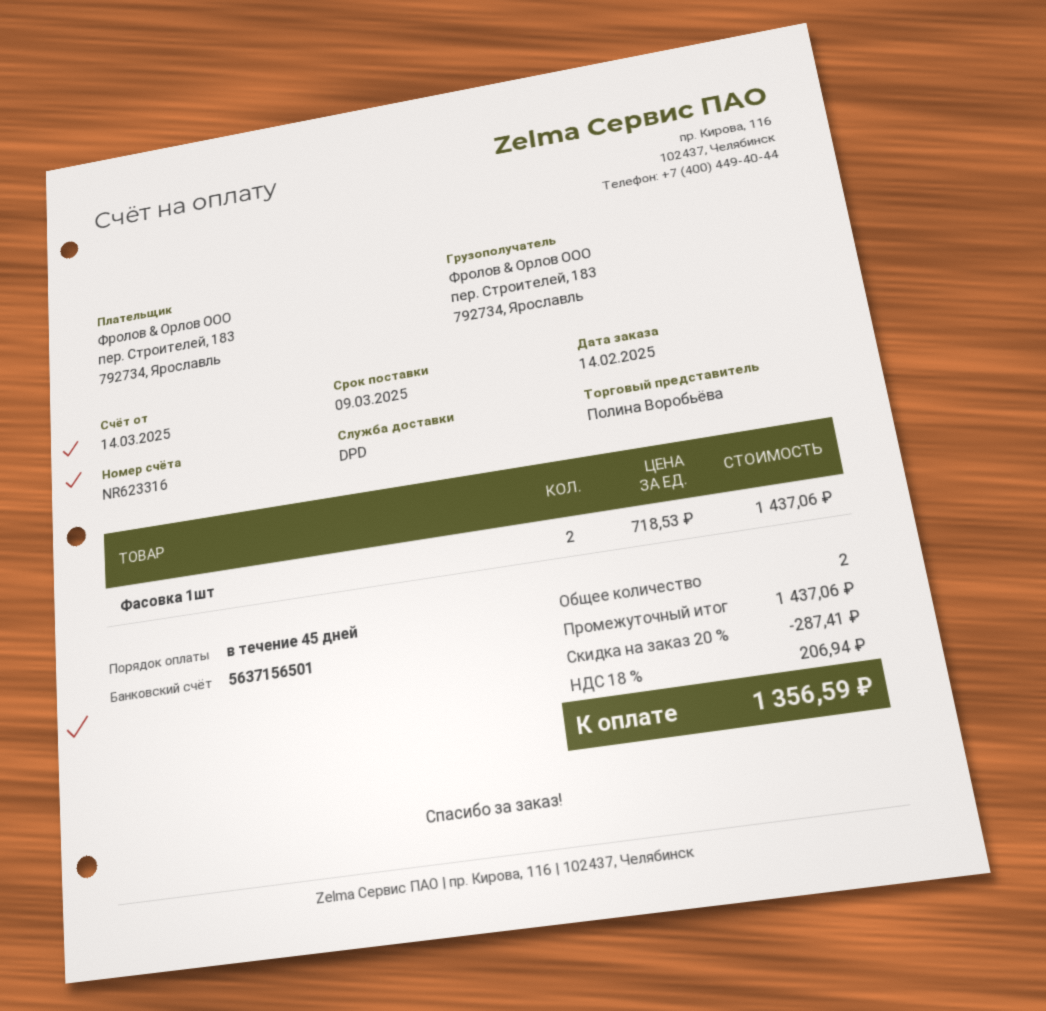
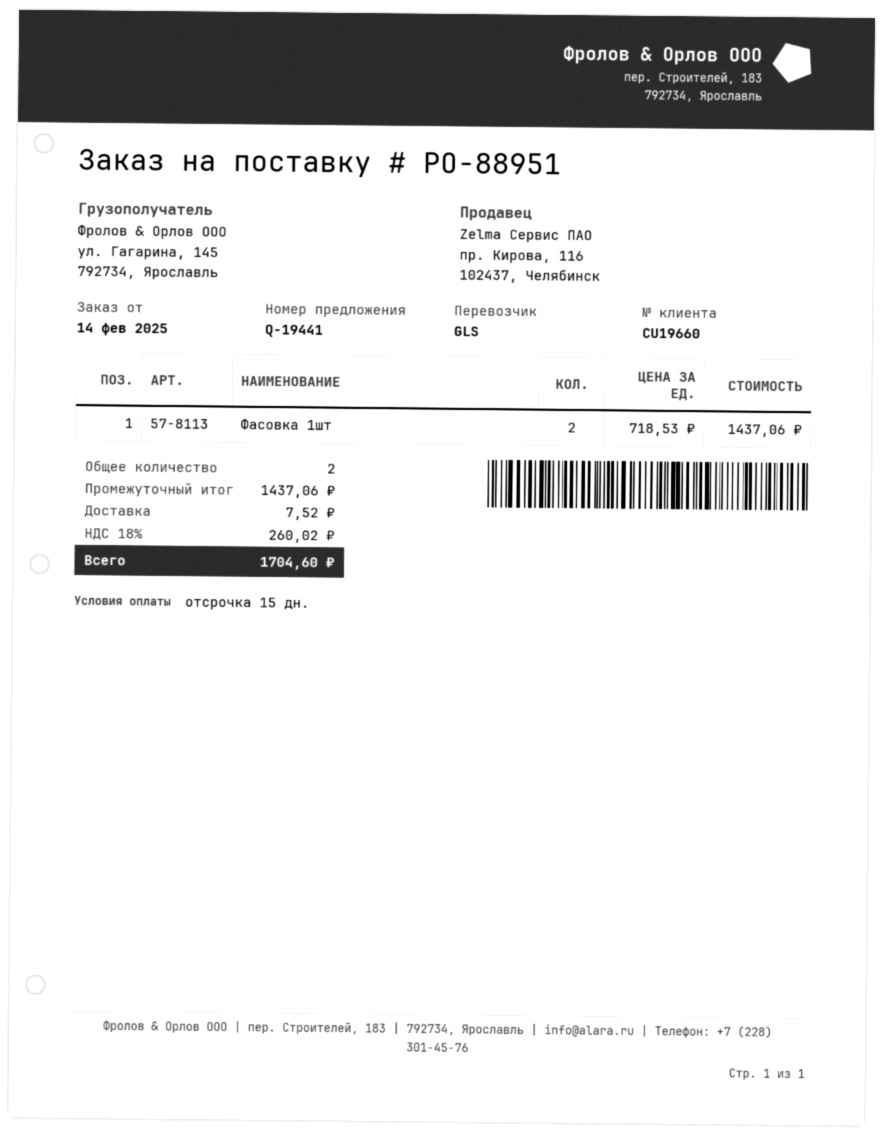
payment terms: 45 days -> 15 days
shipping method: DPD -> GLS
ship to: пер. Строителей, 183, 792734, Ярославль -> ул. Гагарина, 145, 792734, Ярославль
discount: 20% = 287.41 -> none
shipping: none -> 7.52
tax: 18% = 206.94 -> 18% = 260.02
total: 1356.59 -> 1704.60

